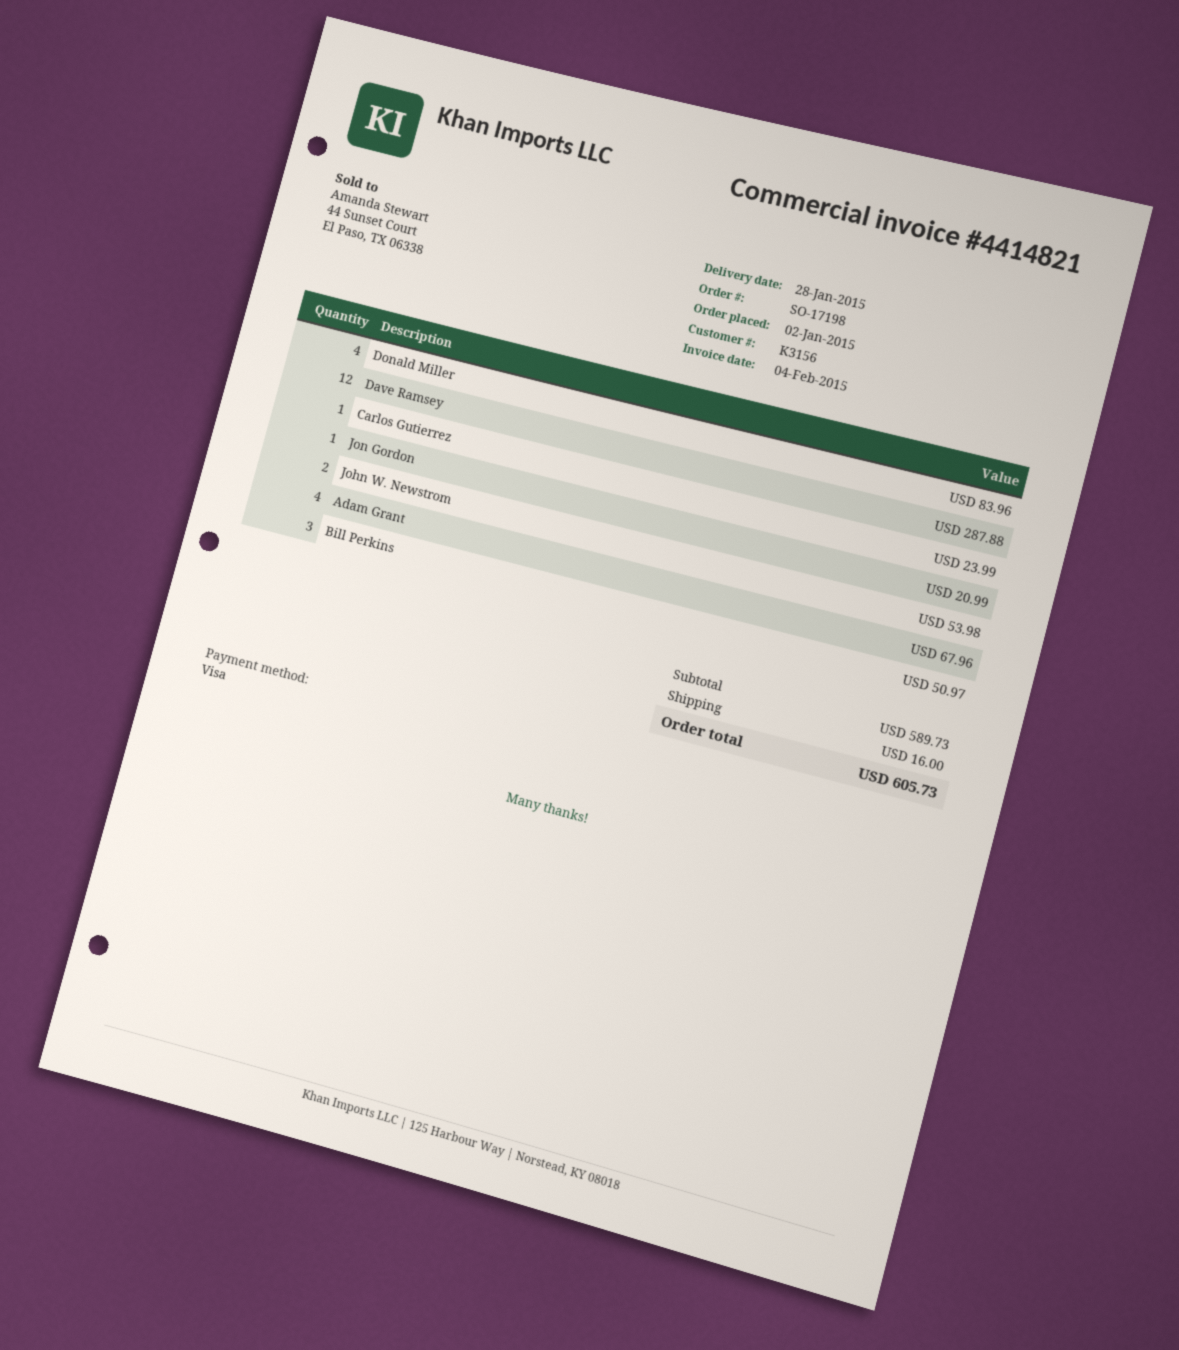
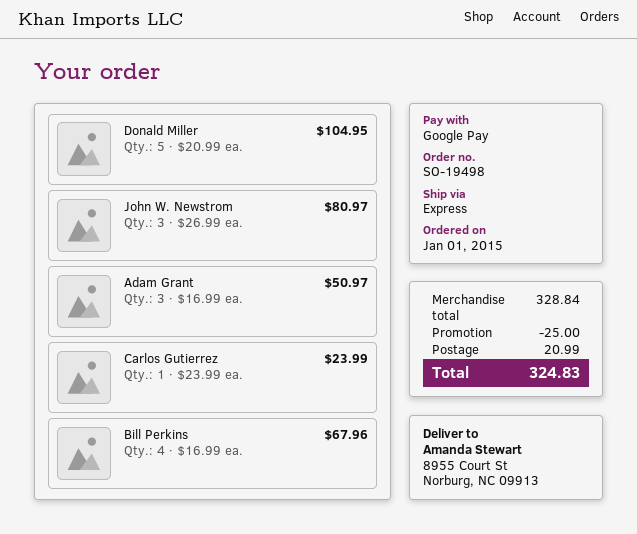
order number: SO-17198 -> SO-19498
order date: 2015-01-02 -> 2015-01-01
payment method: Visa -> Google Pay
Donald Miller: 4 for 83.96 -> 5 for 104.95
Dave Ramsey: 12 for 287.88 -> none
Jon Gordon: 1 for 20.99 -> none
John W. Newstrom: 2 for 53.98 -> 3 for 80.97
Adam Grant: 4 for 67.96 -> 3 for 50.97
Bill Perkins: 3 for 50.97 -> 4 for 67.96
subtotal: 589.73 -> 328.84
discount: none -> 25.00
shipping: 16.00 -> 20.99
total: 605.73 -> 324.83

